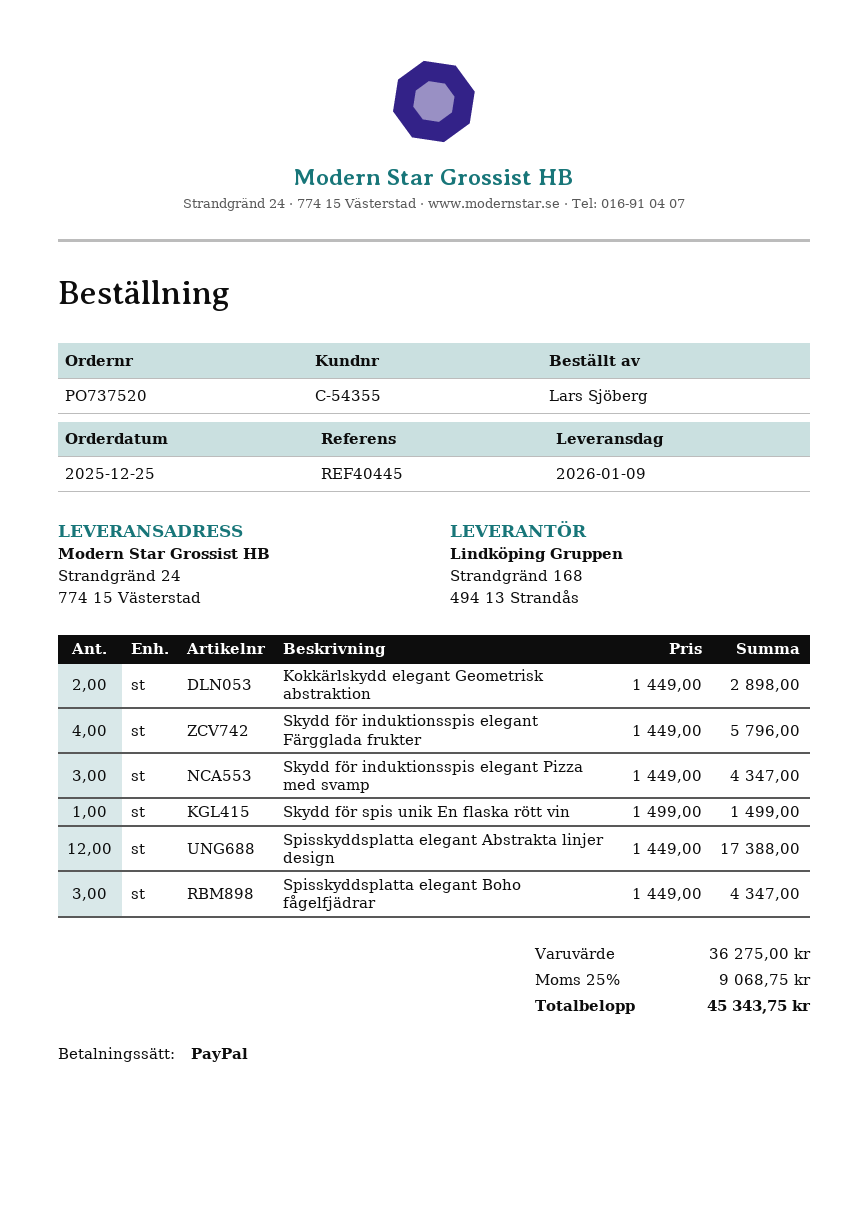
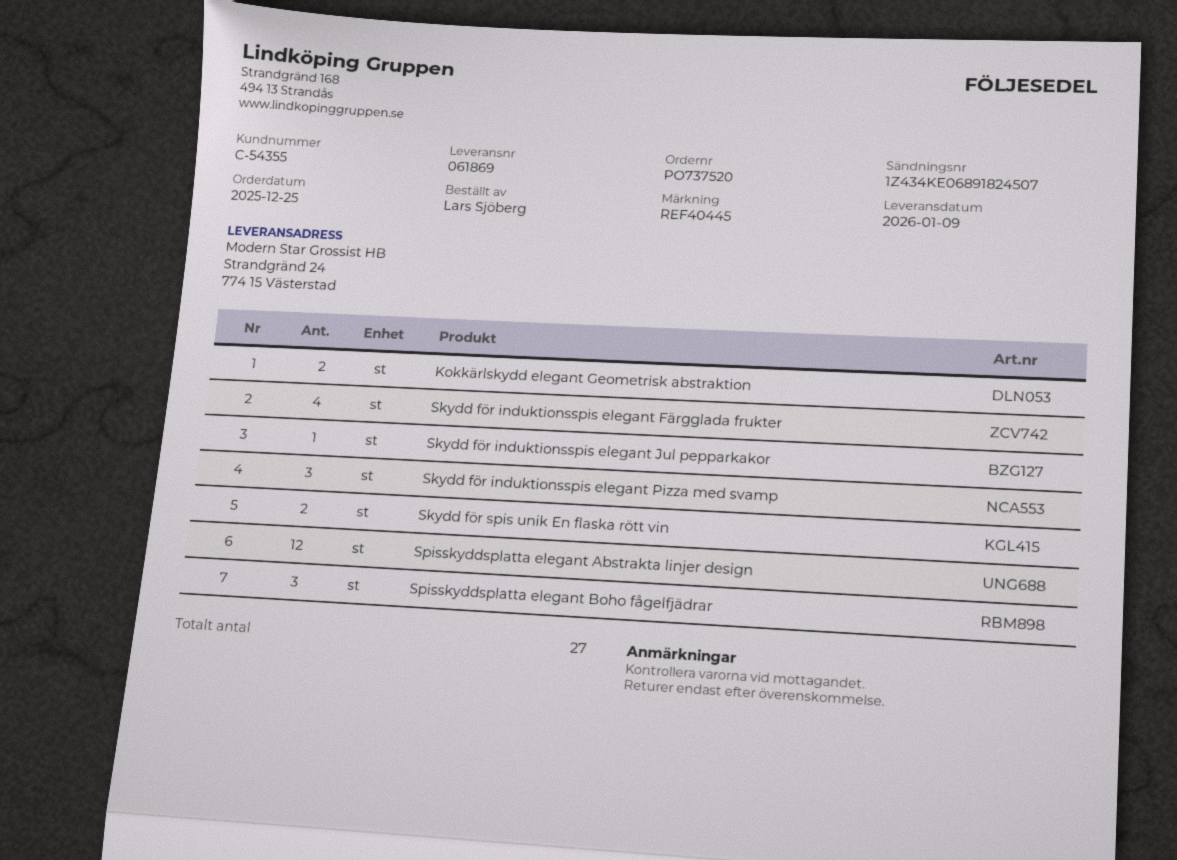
Skydd för spis unik En flaska rött vin: 1 -> 2
Skydd för induktionsspis elegant Jul pepparkakor: none -> 1

